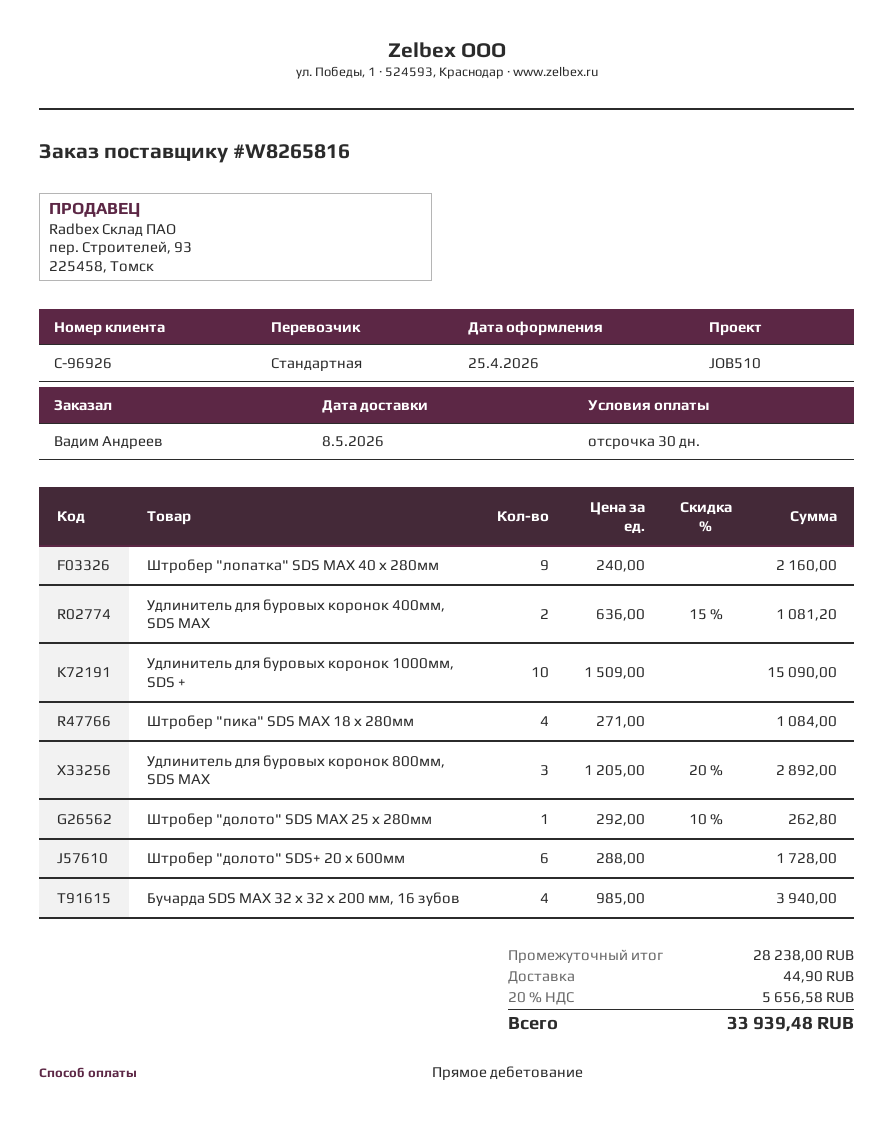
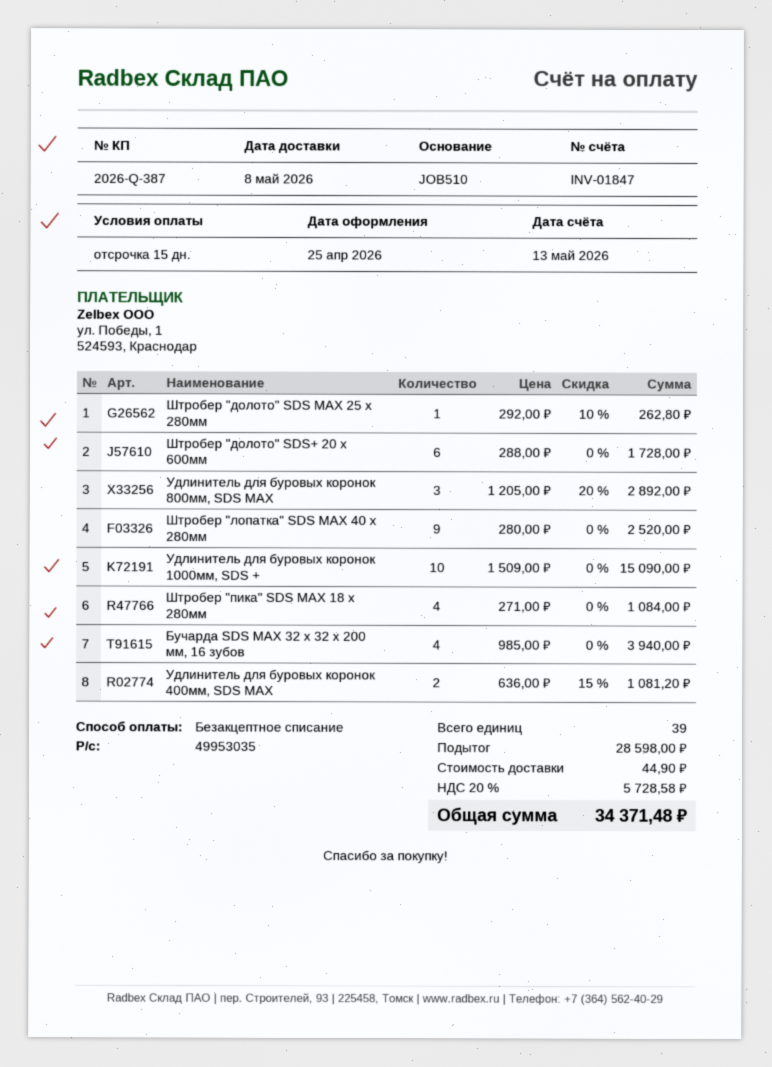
payment terms: 30 days -> 15 days
Штробер "лопатка" SDS МАХ 40 х 280мм: 9 x 240.00 = 2160.00 -> 9 x 280.00 = 2520.00
subtotal: 28238.00 -> 28598.00
tax: 20% = 5656.58 -> 20% = 5728.58
total: 33939.48 -> 34371.48

